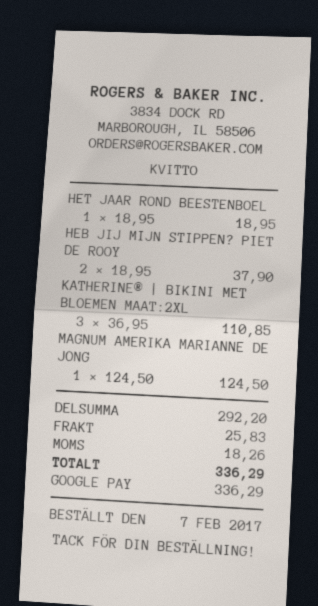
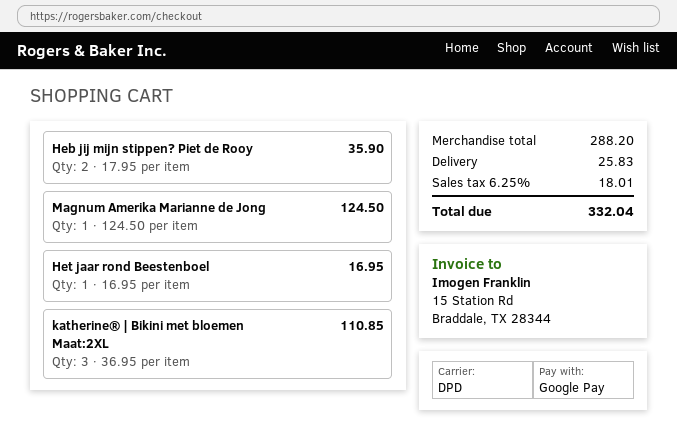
HET JAAR ROND BEESTENBOEL: 1 x 18.95 = 18.95 -> 1 x 16.95 = 16.95
HEB JIJ MIJN STIPPEN? PIET DE ROOY: 2 x 18.95 = 37.90 -> 2 x 17.95 = 35.90
subtotal: 292.20 -> 288.20
tax: 18.26 -> 18.01
total: 336.29 -> 332.04

